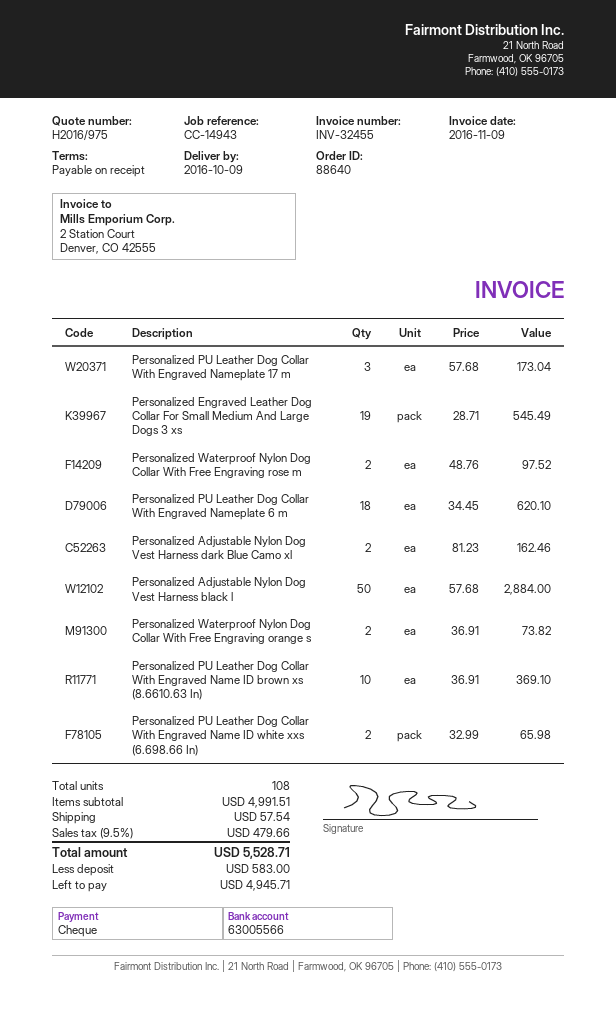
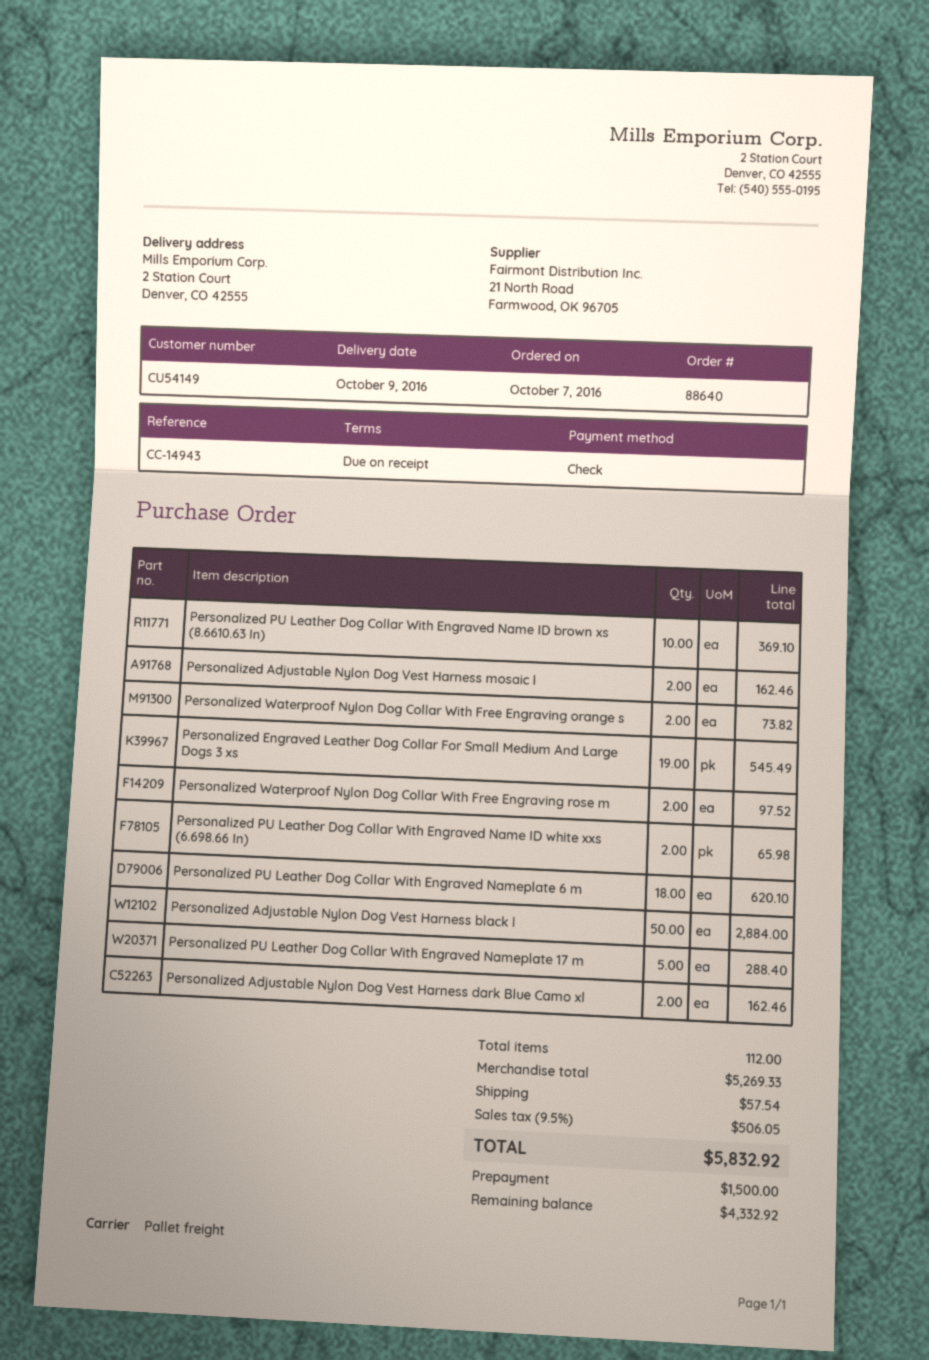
Personalized PU Leather Dog Collar With Engraved Nameplate 17 m: 3 for 173.04 -> 5 for 288.40
Personalized Adjustable Nylon Dog Vest Harness mosaic l: none -> 2 for 162.46
total quantity: 108 -> 112
subtotal: 4991.51 -> 5269.33
tax: 9.5% = 479.66 -> 9.5% = 506.05
total: 5528.71 -> 5832.92
deposit: 583.00 -> 1500.00
balance: 4945.71 -> 4332.92

